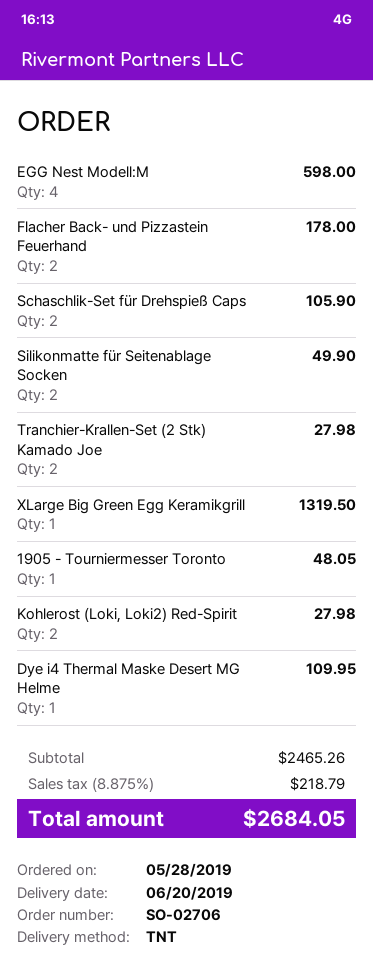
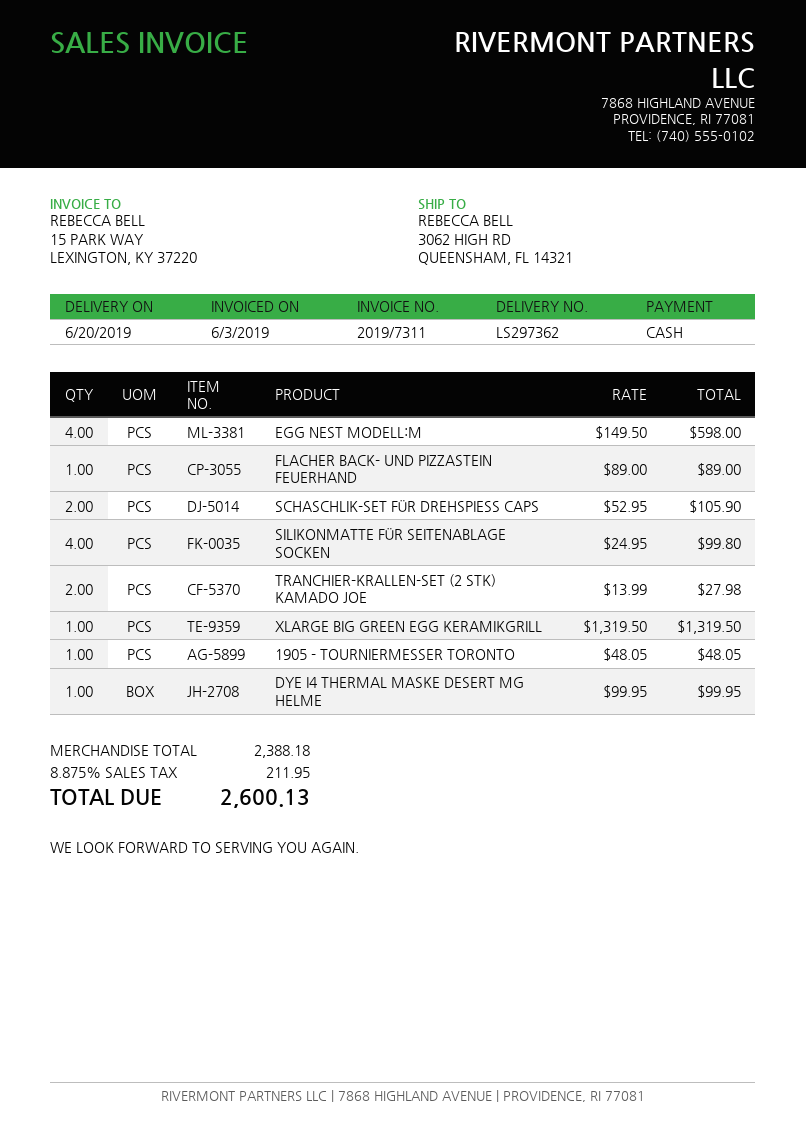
Flacher Back- und Pizzastein Feuerhand: 2 for 178.00 -> 1 for 89.00
Silikonmatte für Seitenablage Socken: 2 for 49.90 -> 4 for 99.80
Kohlerost (Loki, Loki2) Red-Spirit: 2 for 27.98 -> none
Dye i4 Thermal Maske Desert MG Helme: 1 for 109.95 -> 1 for 99.95
subtotal: 2465.26 -> 2388.18
tax: 8.875% = 218.79 -> 8.875% = 211.95
total: 2684.05 -> 2600.13

